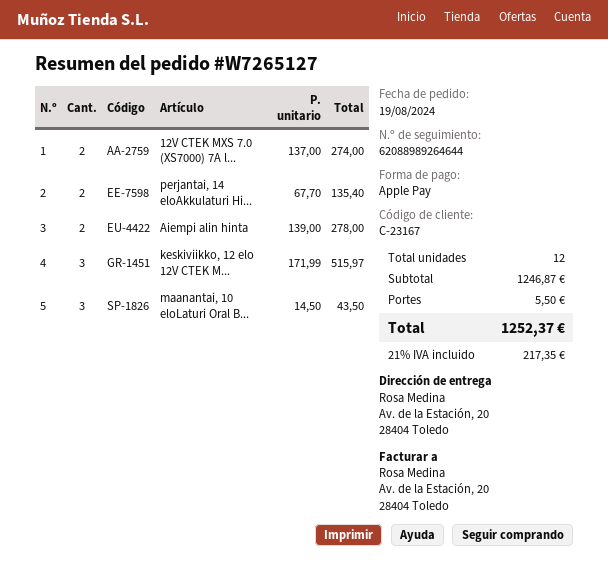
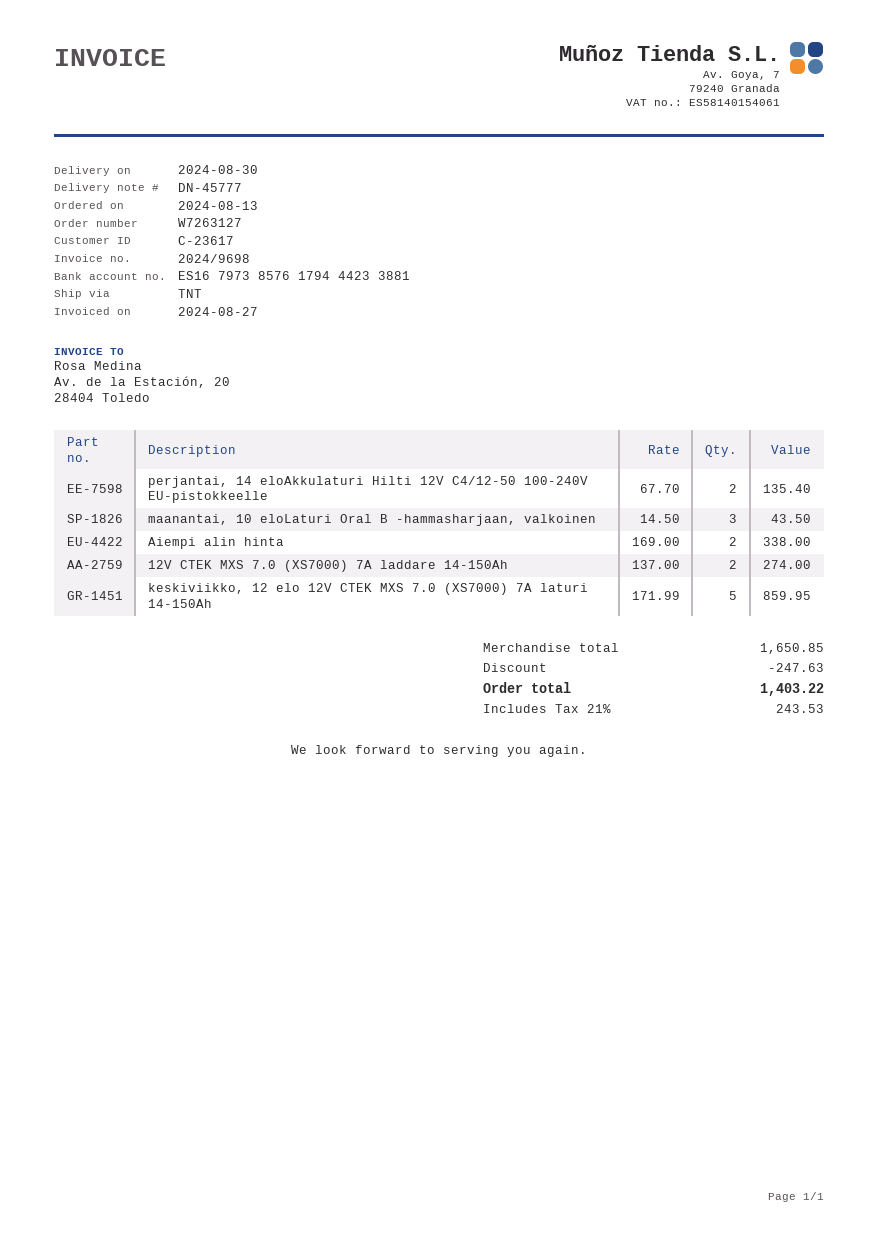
order number: W7265127 -> W7263127
order date: 2024-08-19 -> 2024-08-13
customer number: C-23167 -> C-23617
Aiempi alin hinta: 2 x 139.00 = 278.00 -> 2 x 169.00 = 338.00
keskiviikko, 12 elo 12V CTEK M...: 3 x 171.99 = 515.97 -> 5 x 171.99 = 859.95
subtotal: 1246.87 -> 1650.85
discount: none -> 247.63
shipping: 5.50 -> none
tax: 21% = 217.35 -> 21% = 243.53
total: 1252.37 -> 1403.22

